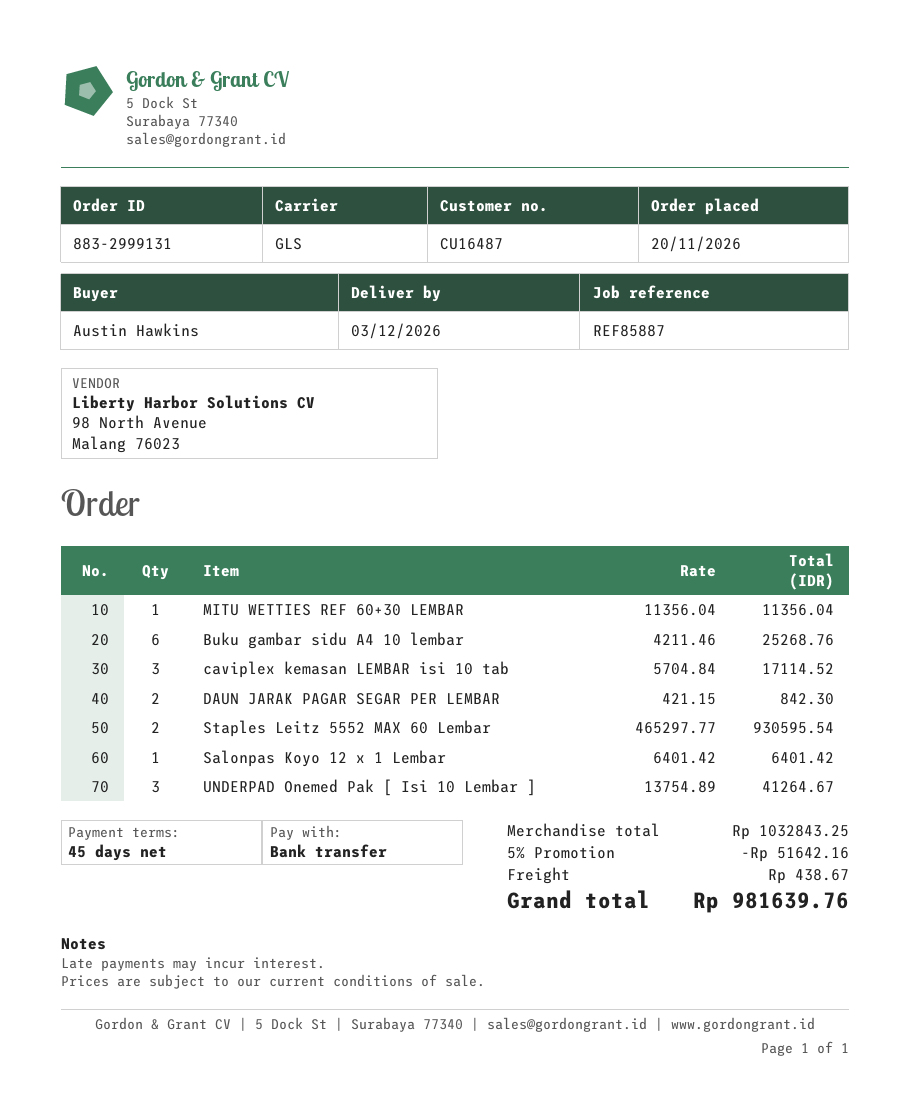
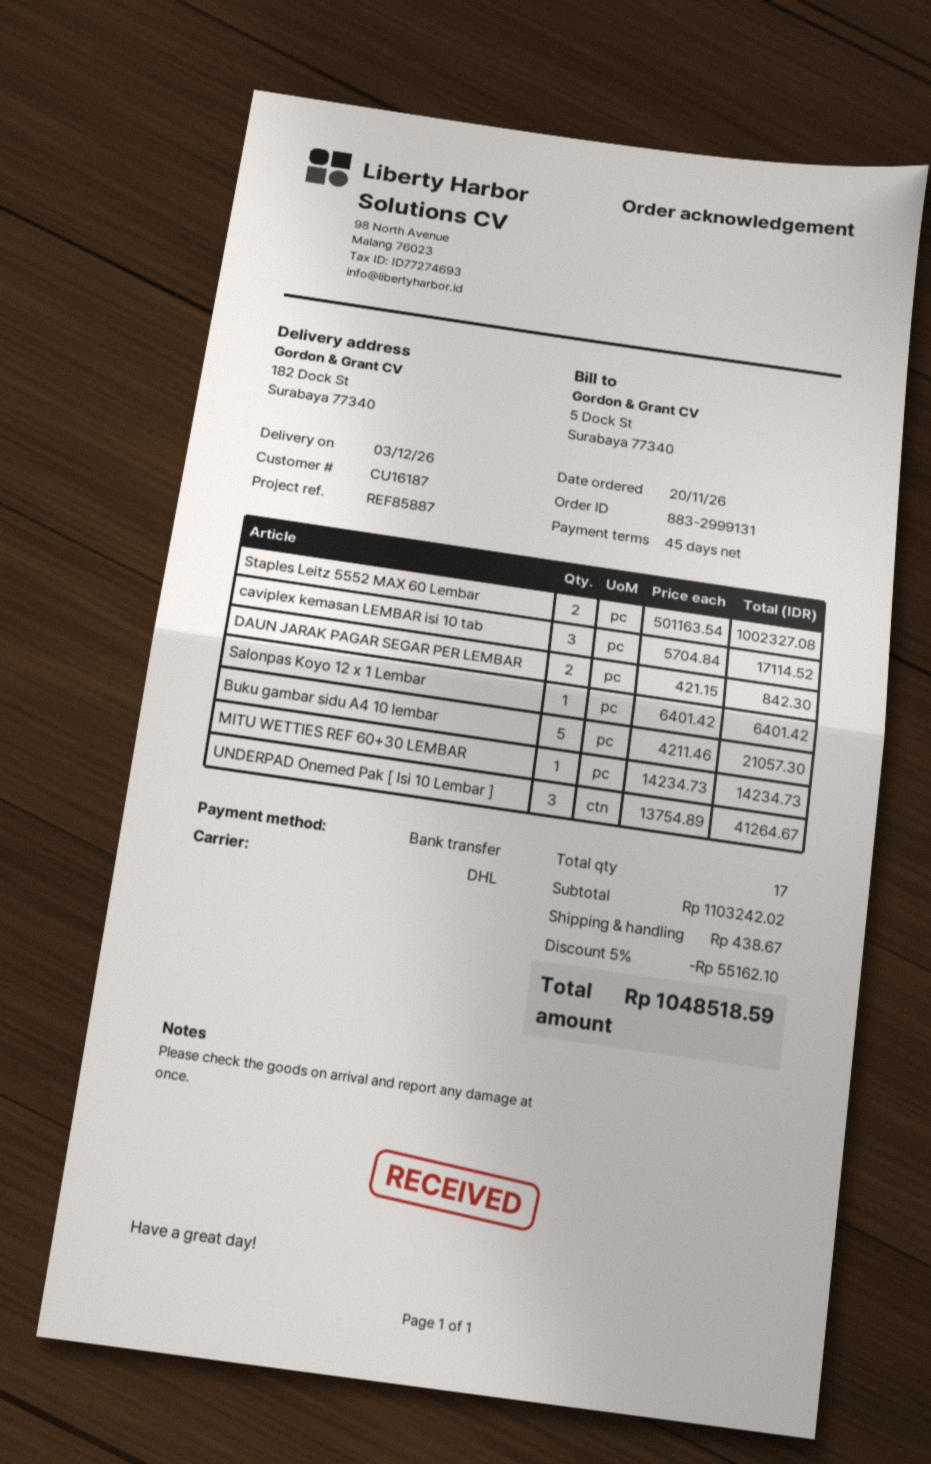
customer number: CU16487 -> CU16187
shipping method: GLS -> DHL
MITU WETTIES REF 60+30 LEMBAR: 1 x 11356.04 = 11356.04 -> 1 x 14234.73 = 14234.73
Buku gambar sidu A4 10 lembar: 6 x 4211.46 = 25268.76 -> 5 x 4211.46 = 21057.30
Staples Leitz 5552 MAX 60 Lembar: 2 x 465297.77 = 930595.54 -> 2 x 501163.54 = 1002327.08
subtotal: 1032843.25 -> 1103242.02
discount: 5% = 51642.16 -> 5% = 55162.10
total: 981639.76 -> 1048518.59

